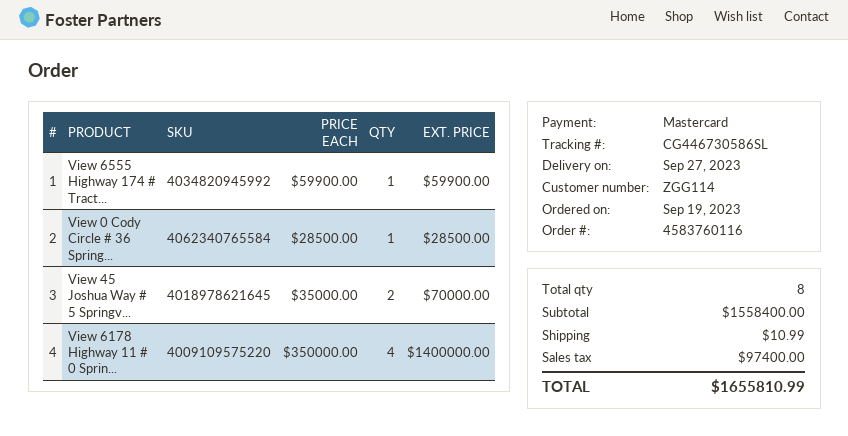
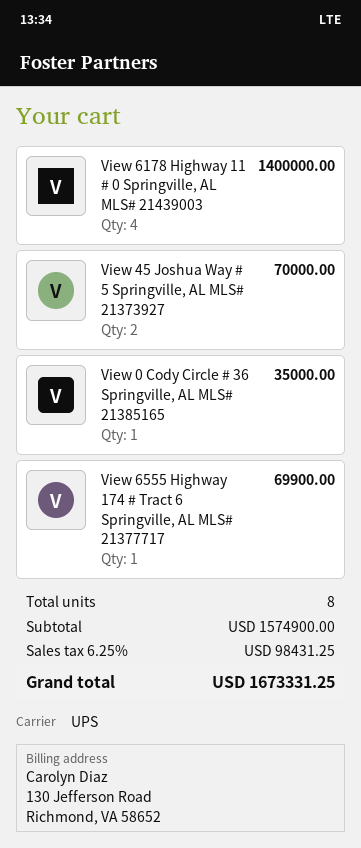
View 6555 Highway 174 # Tract...: 1 for 59900.00 -> 1 for 69900.00
View 0 Cody Circle # 36 Spring...: 1 for 28500.00 -> 1 for 35000.00
subtotal: 1558400.00 -> 1574900.00
shipping: 10.99 -> none
tax: 97400.00 -> 98431.25
total: 1655810.99 -> 1673331.25

